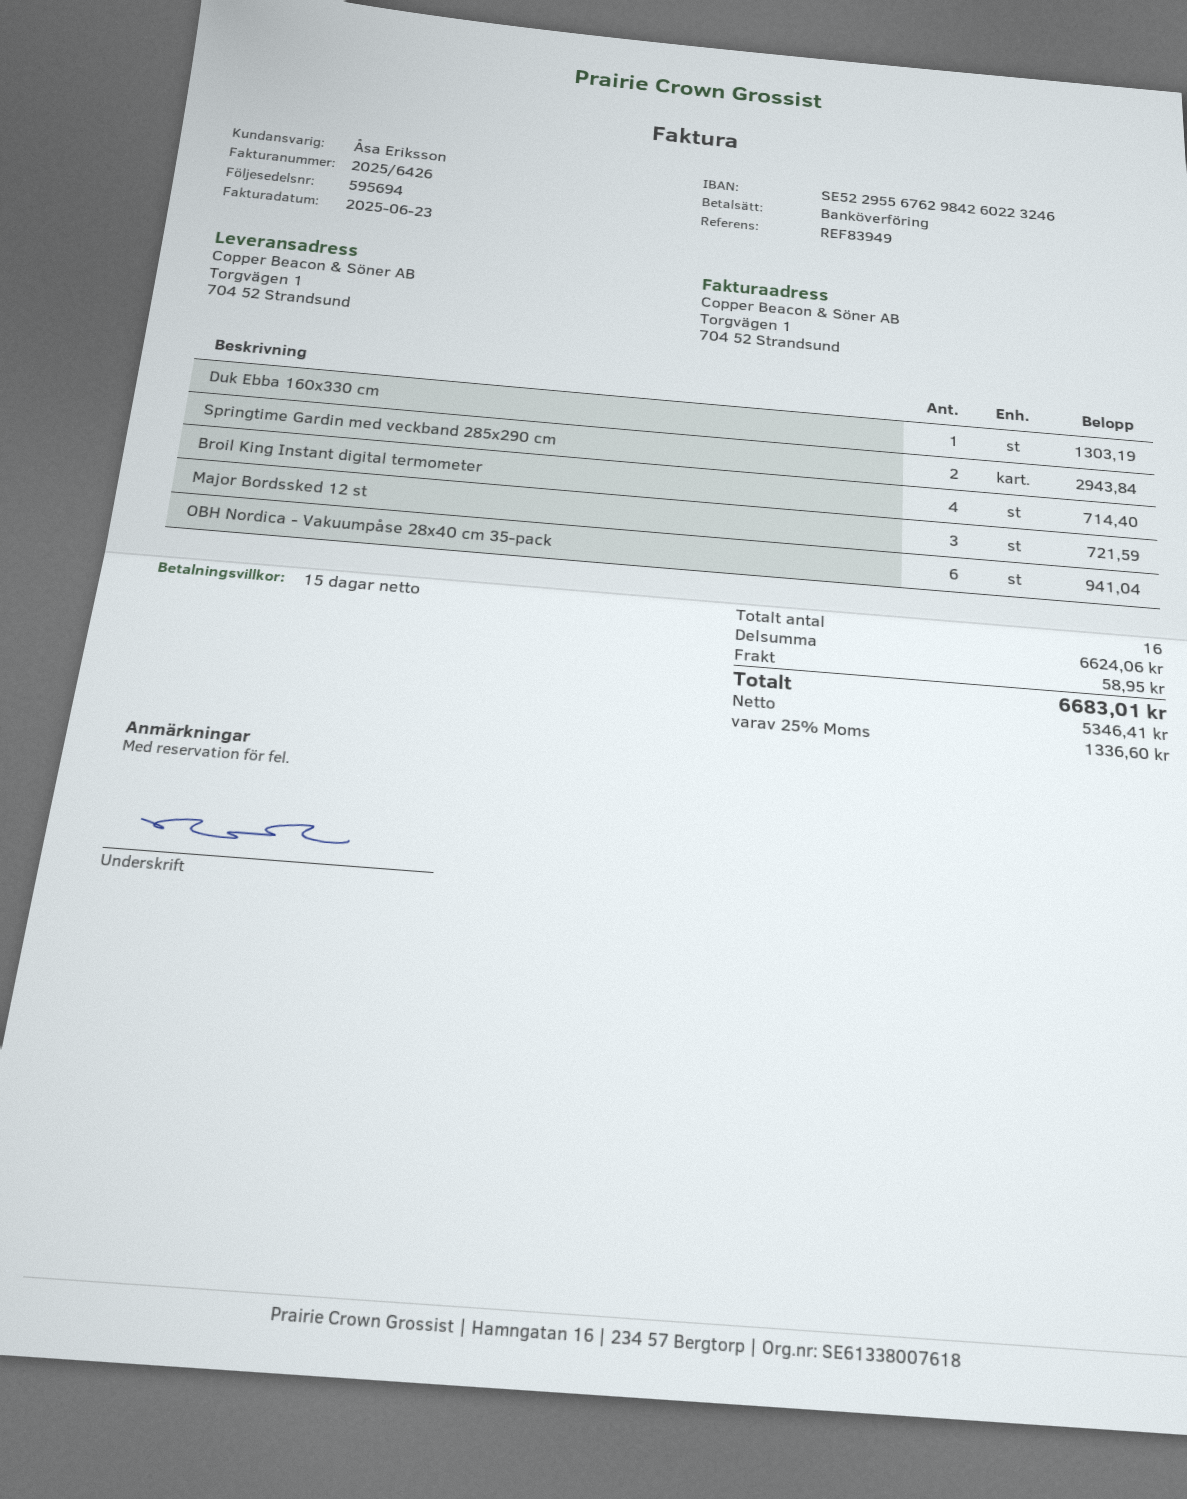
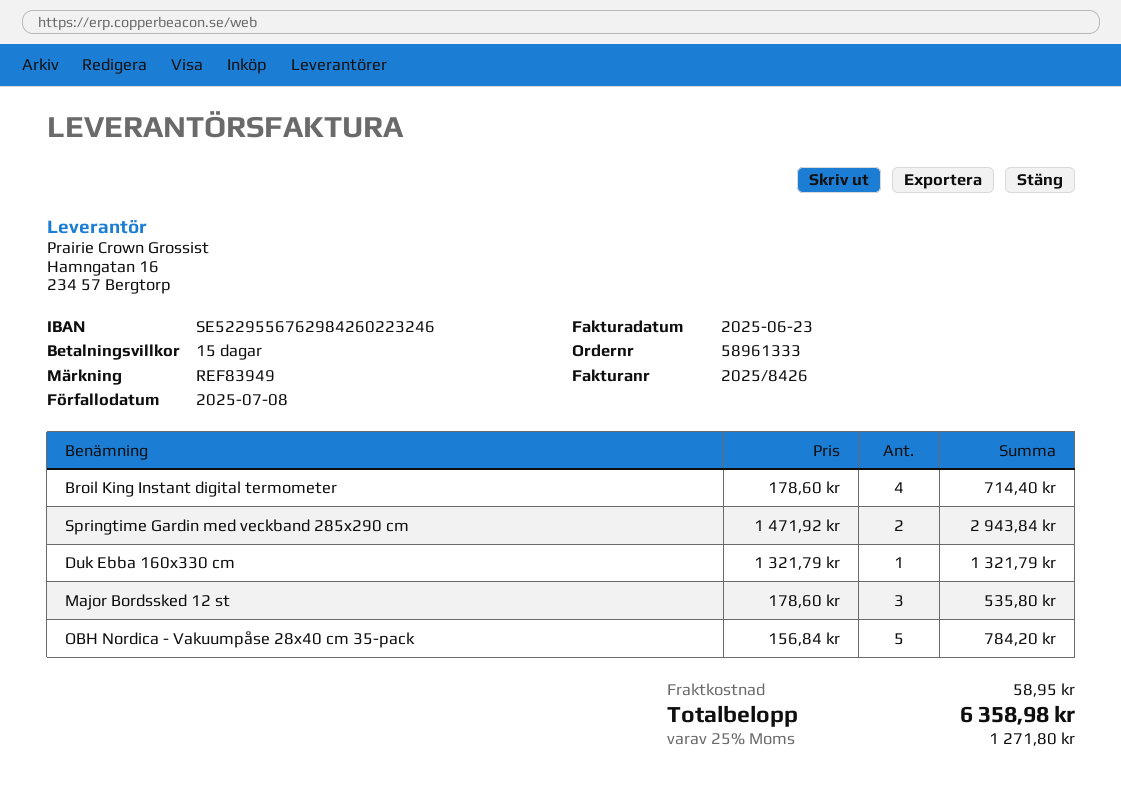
invoice number: 2025/6426 -> 2025/8426
Duk Ebba 160x330 cm: 1 for 1303.19 -> 1 for 1321.79
Major Bordssked 12 st: 3 for 721.59 -> 3 for 535.80
OBH Nordica - Vakuumpåse 28x40 cm 35-pack: 6 for 941.04 -> 5 for 784.20
tax: 25% = 1336.60 -> 25% = 1271.80
total: 6683.01 -> 6358.98

